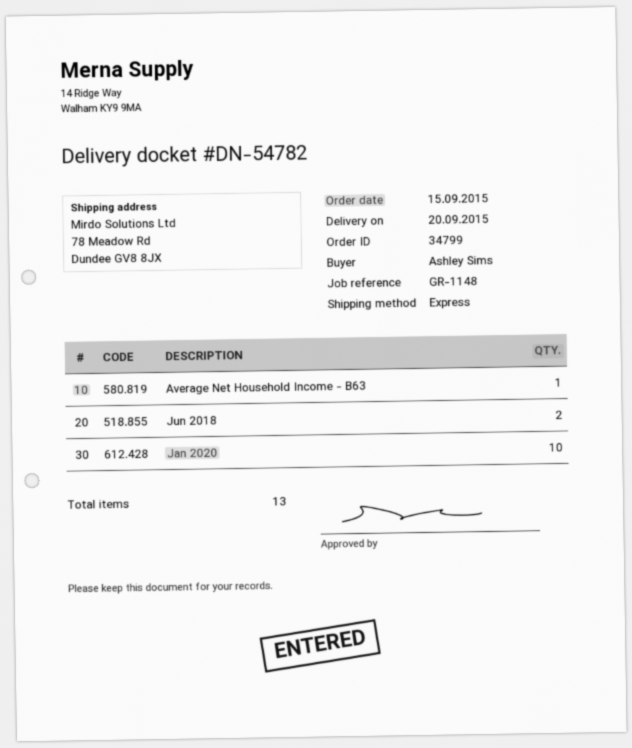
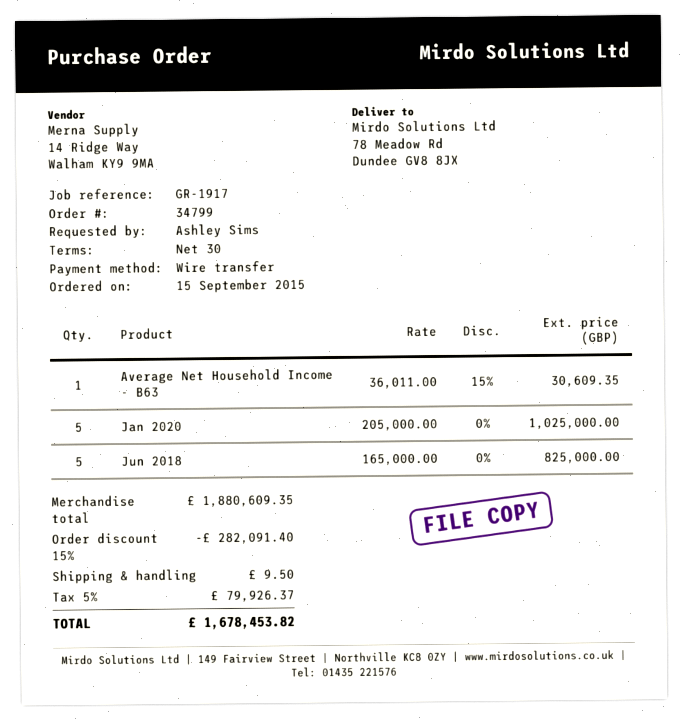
reference: GR-1148 -> GR-1917
Jun 2018: 2 -> 5
Jan 2020: 10 -> 5

